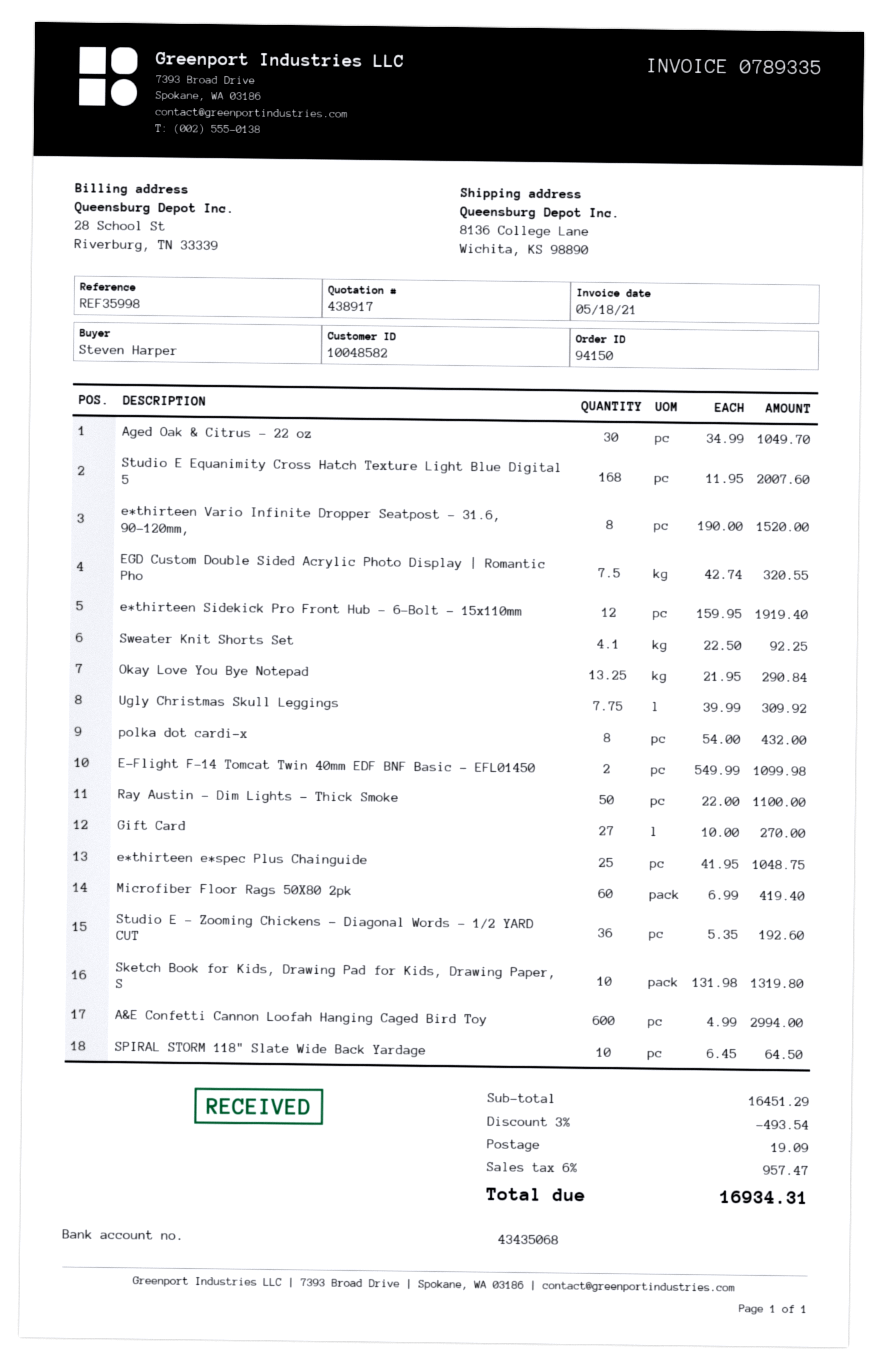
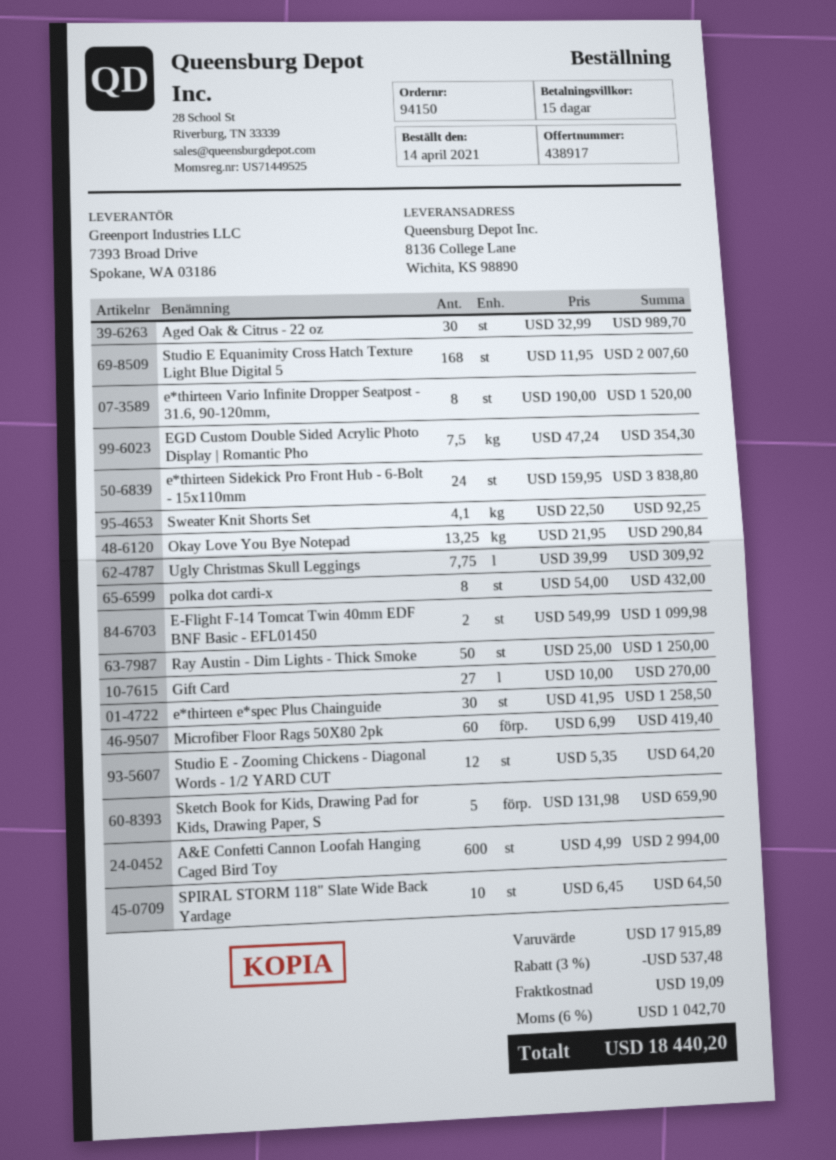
Aged Oak & Citrus - 22 oz: 30 x 34.99 = 1049.70 -> 30 x 32.99 = 989.70
EGD Custom Double Sided Acrylic Photo Display | Romantic Pho: 7.5 x 42.74 = 320.55 -> 7.5 x 47.24 = 354.30
e*thirteen Sidekick Pro Front Hub - 6-Bolt - 15x110mm: 12 x 159.95 = 1919.40 -> 24 x 159.95 = 3838.80
Ray Austin - Dim Lights - Thick Smoke: 50 x 22.00 = 1100.00 -> 50 x 25.00 = 1250.00
e*thirteen e*spec Plus Chainguide: 25 x 41.95 = 1048.75 -> 30 x 41.95 = 1258.50
Studio E - Zooming Chickens - Diagonal Words - 1/2 YARD CUT: 36 x 5.35 = 192.60 -> 12 x 5.35 = 64.20
Sketch Book for Kids, Drawing Pad for Kids, Drawing Paper, S: 10 x 131.98 = 1319.80 -> 5 x 131.98 = 659.90
subtotal: 16451.29 -> 17915.89
discount: 3% = 493.54 -> 3% = 537.48
tax: 6% = 957.47 -> 6% = 1042.70
total: 16934.31 -> 18440.20

